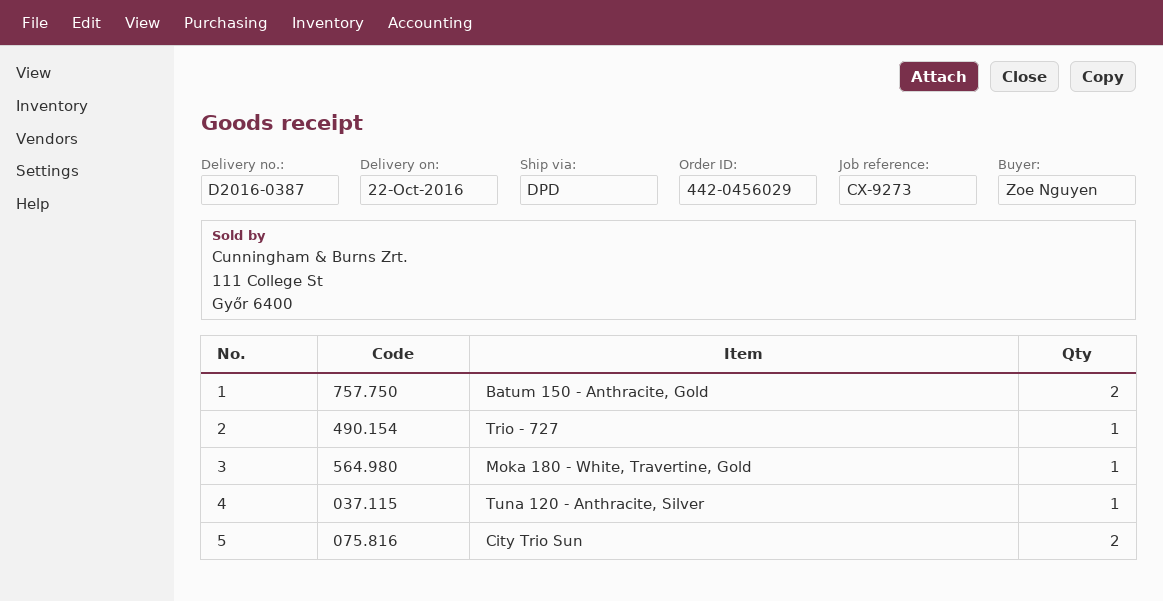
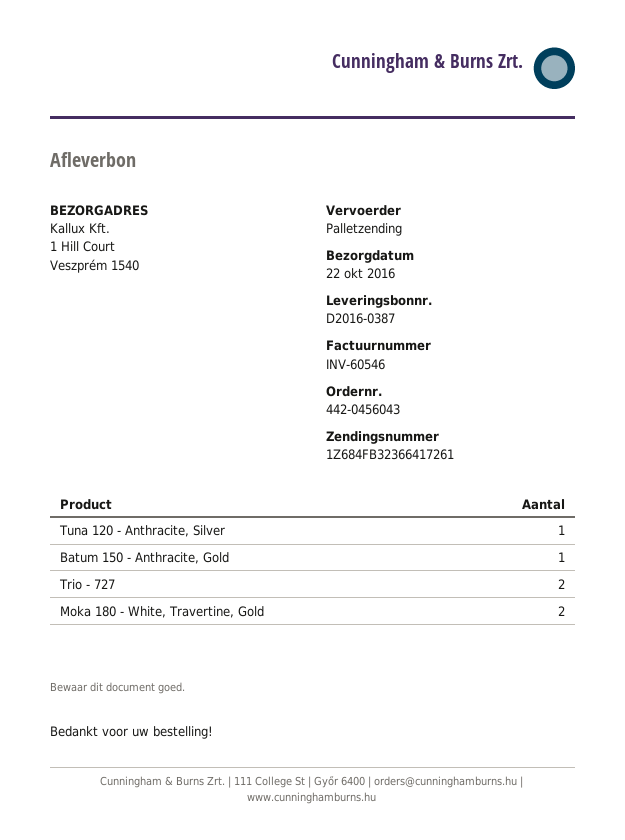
order number: 442-0456029 -> 442-0456043
shipping method: DPD -> pallet freight
Batum 150 - Anthracite, Gold: 2 -> 1
Trio - 727: 1 -> 2
Moka 180 - White, Travertine, Gold: 1 -> 2
City Trio Sun: 2 -> none

